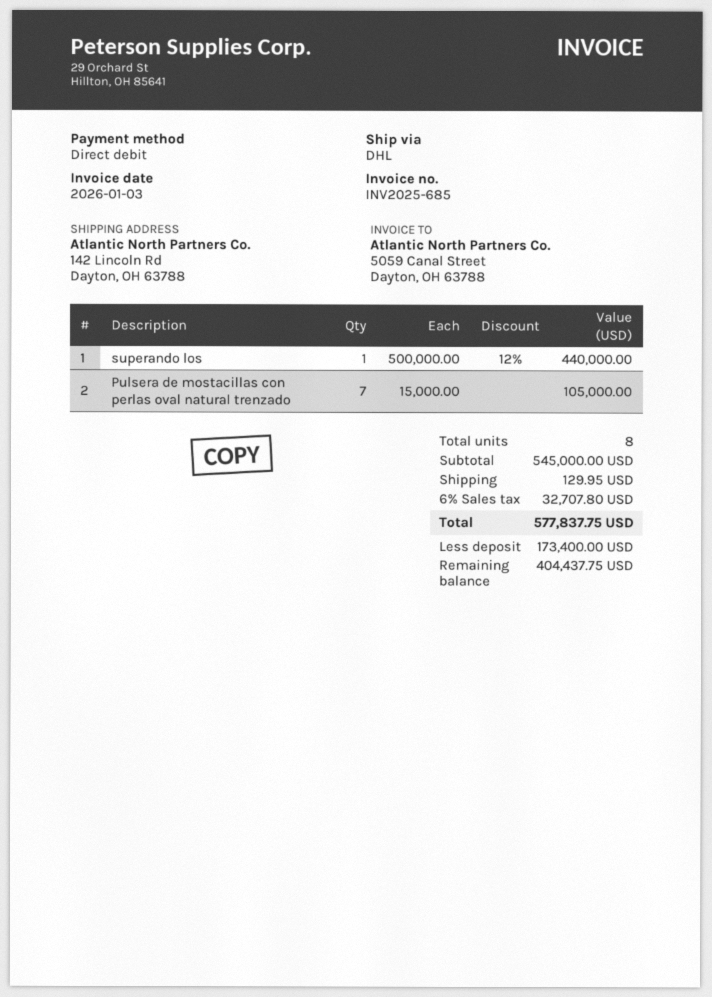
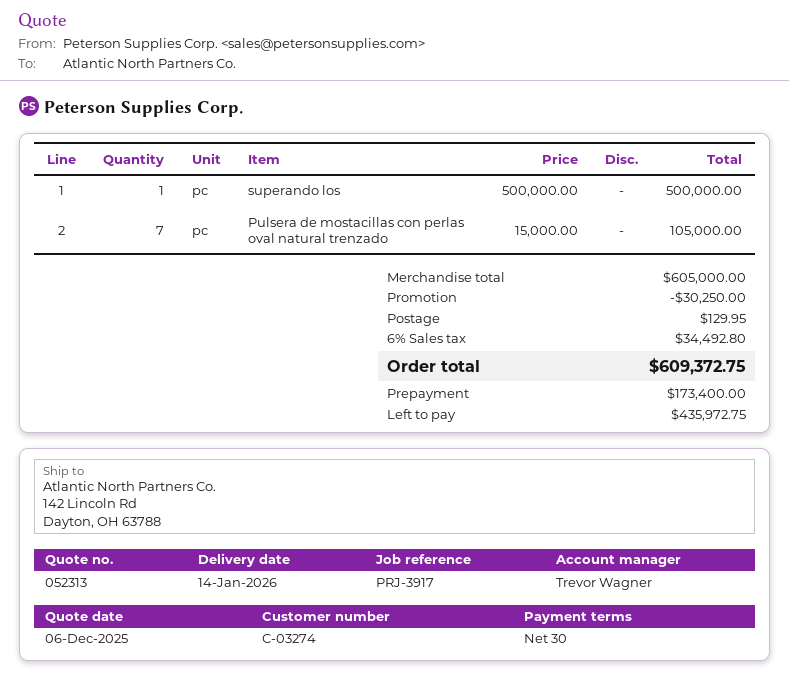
superando los: 1 x 500000.00 - 12% = 440000.00 -> 1 x 500000.00 = 500000.00
subtotal: 545000.00 -> 605000.00
discount: none -> 30250.00
tax: 6% = 32707.80 -> 6% = 34492.80
total: 577837.75 -> 609372.75
balance: 404437.75 -> 435972.75

